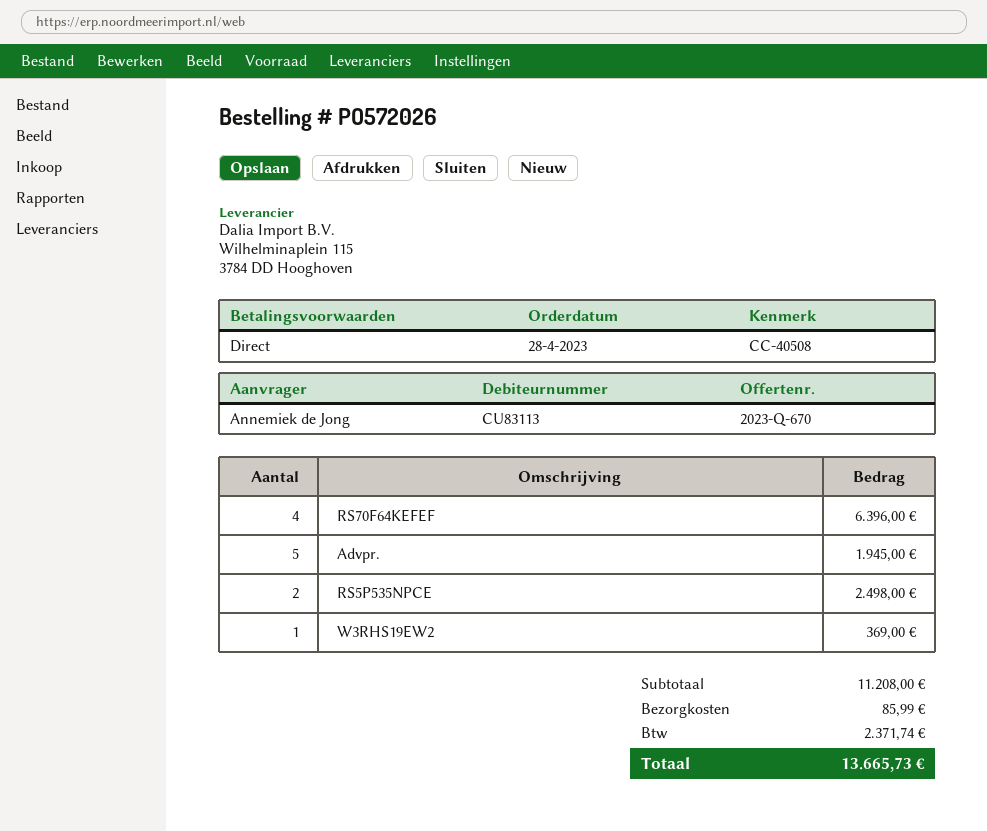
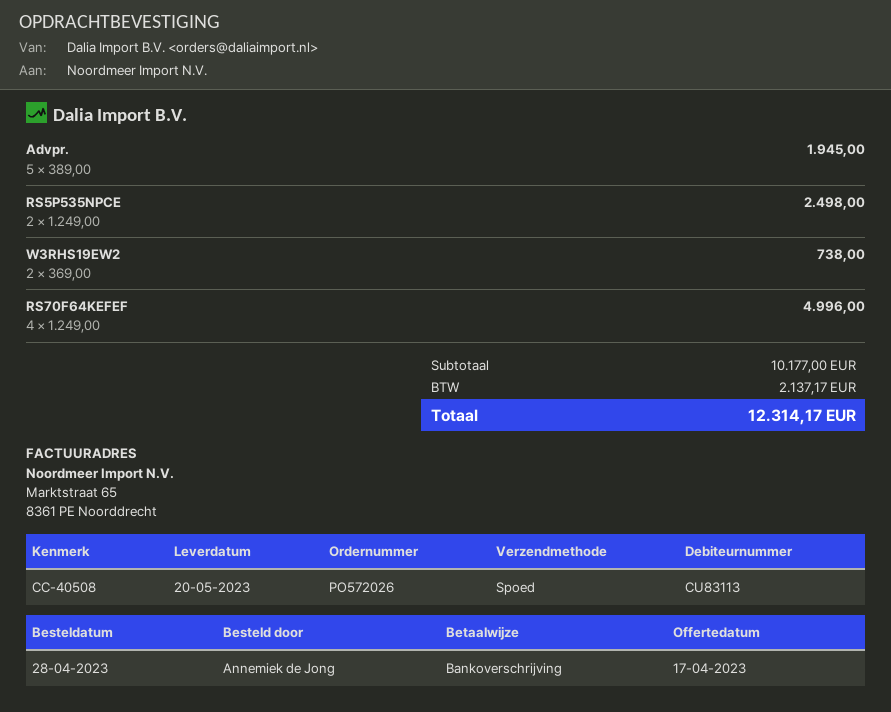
RS70F64KEFEF: 4 for 6396.00 -> 4 for 4996.00
W3RHS19EW2: 1 for 369.00 -> 2 for 738.00
subtotal: 11208.00 -> 10177.00
shipping: 85.99 -> none
tax: 2371.74 -> 2137.17
total: 13665.73 -> 12314.17

